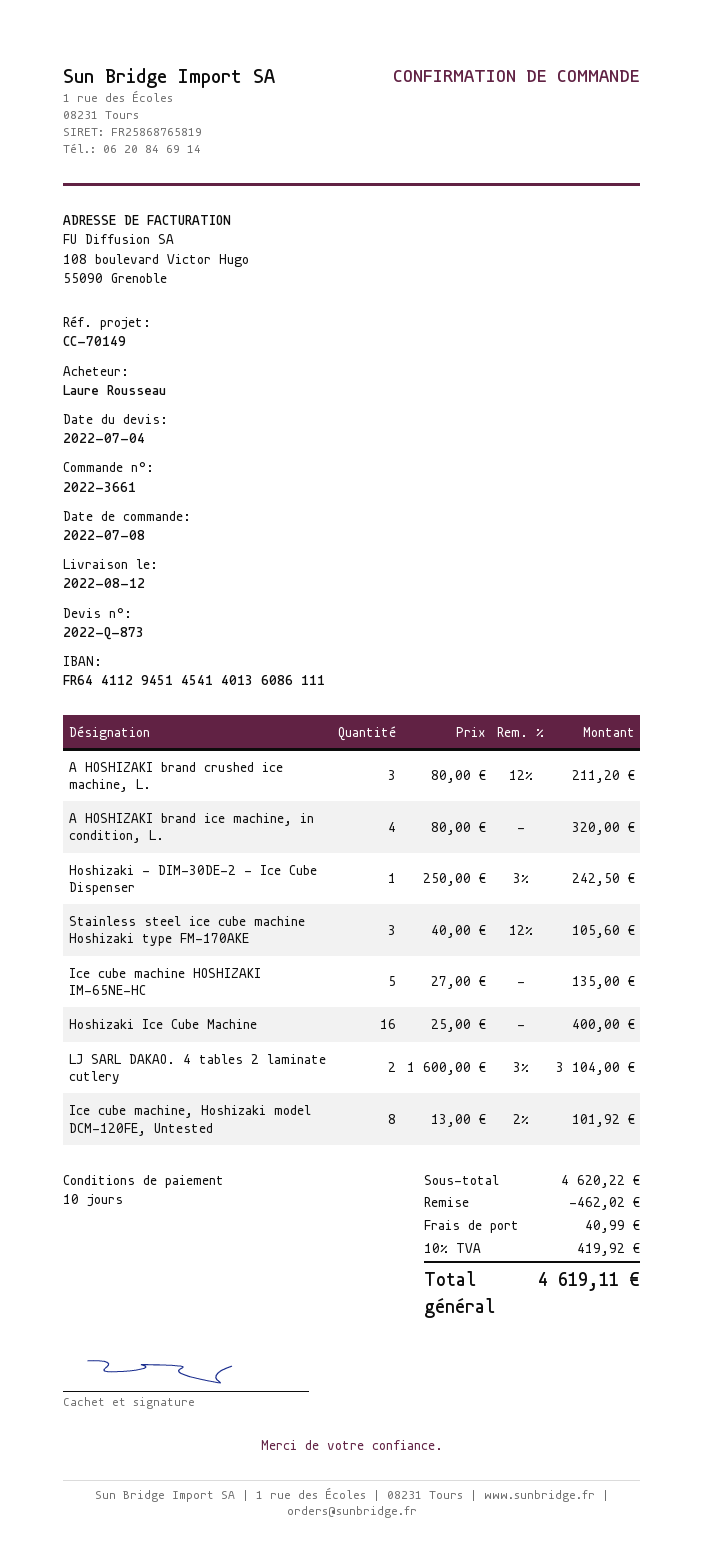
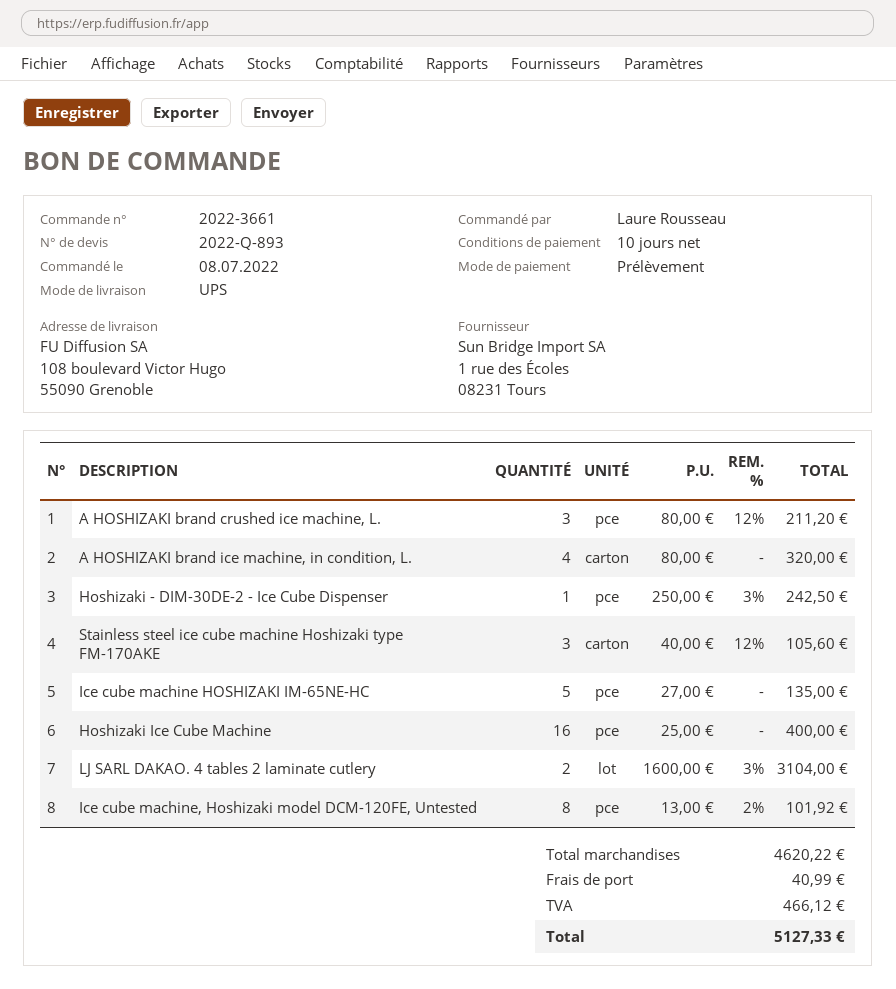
quote number: 2022-Q-873 -> 2022-Q-893
discount: 462.02 -> none
tax: 419.92 -> 466.12
total: 4619.11 -> 5127.33

